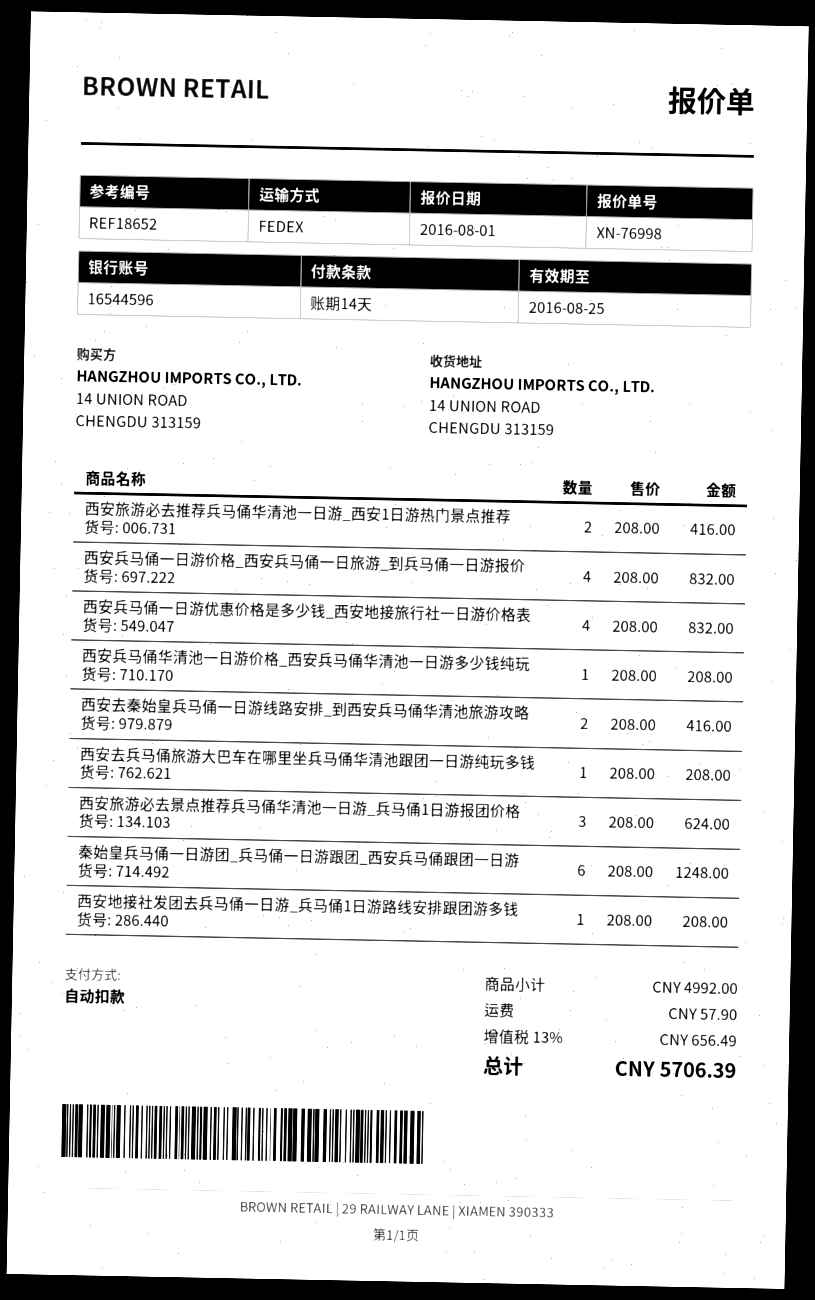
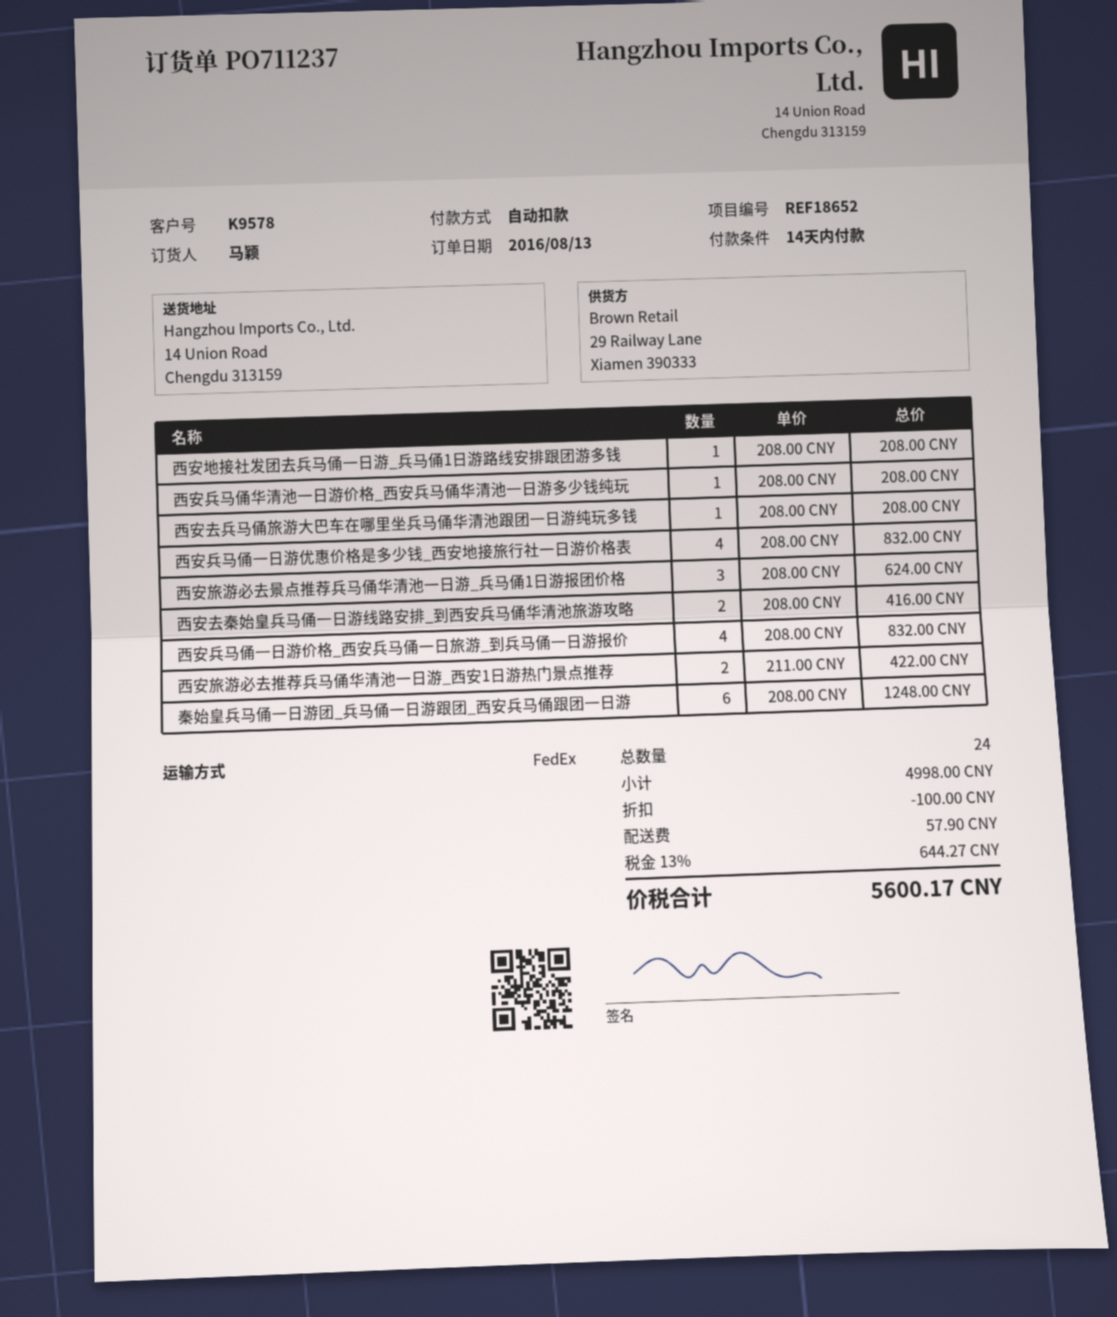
西安旅游必去推荐兵马俑华清池一日游_西安1日游热门景点推荐: 2 x 208.00 = 416.00 -> 2 x 211.00 = 422.00
subtotal: 4992.00 -> 4998.00
discount: none -> 100.00
tax: 13% = 656.49 -> 13% = 644.27
total: 5706.39 -> 5600.17

